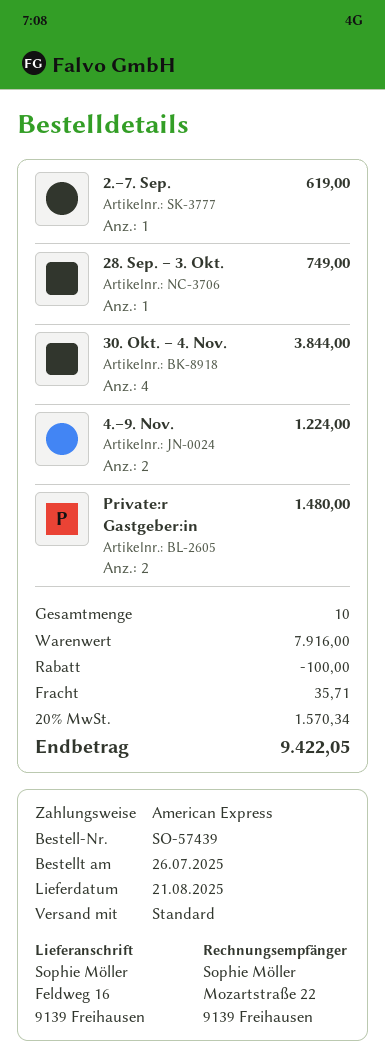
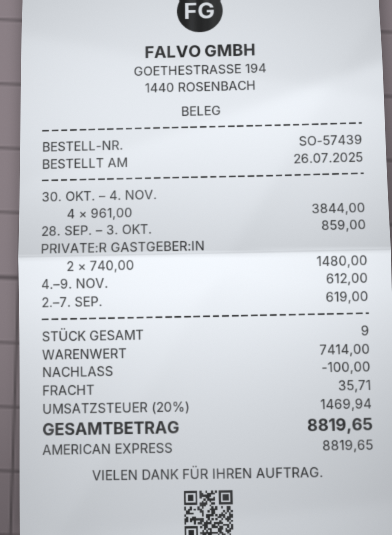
28. Sep. – 3. Okt.: 1 for 749.00 -> 1 for 859.00
4.–9. Nov.: 2 for 1224.00 -> 1 for 612.00
total quantity: 10 -> 9
subtotal: 7916.00 -> 7414.00
tax: 20% = 1570.34 -> 20% = 1469.94
total: 9422.05 -> 8819.65

